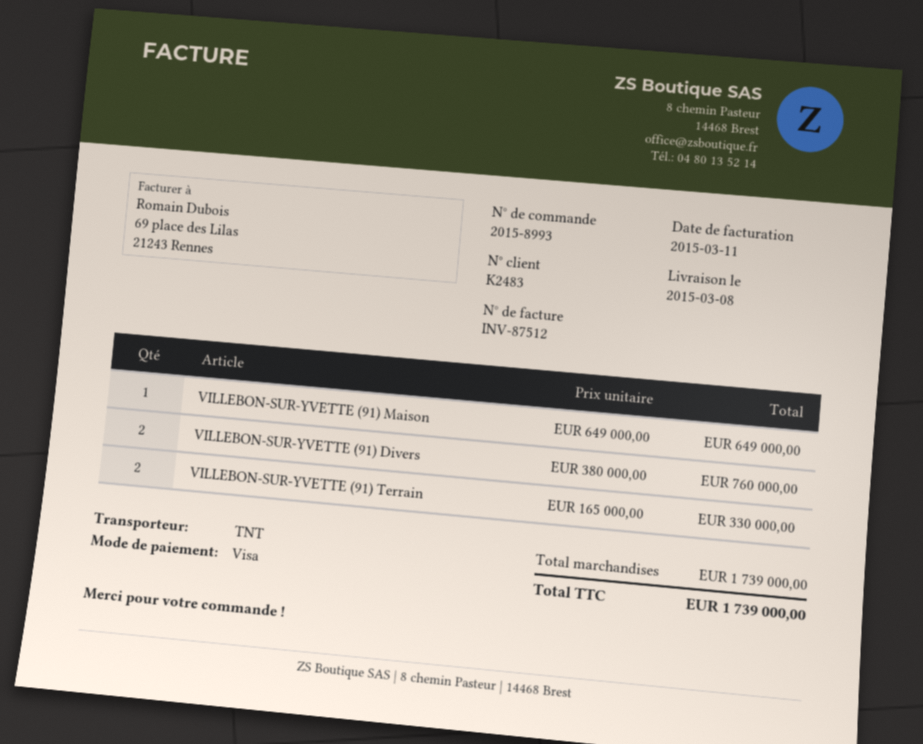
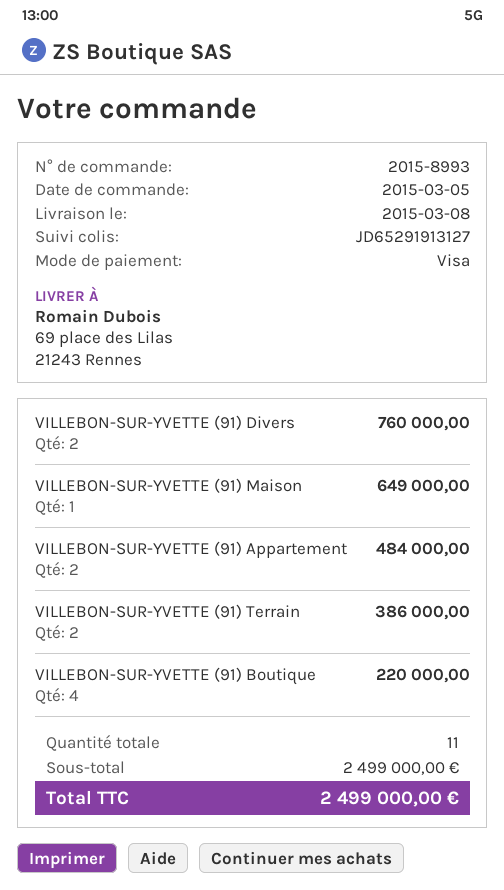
VILLEBON-SUR-YVETTE (91) Terrain: 2 for 330000.00 -> 2 for 386000.00
VILLEBON-SUR-YVETTE (91) Appartement: none -> 2 for 484000.00
VILLEBON-SUR-YVETTE (91) Boutique: none -> 4 for 220000.00
subtotal: 1739000.00 -> 2499000.00
total: 1739000.00 -> 2499000.00

